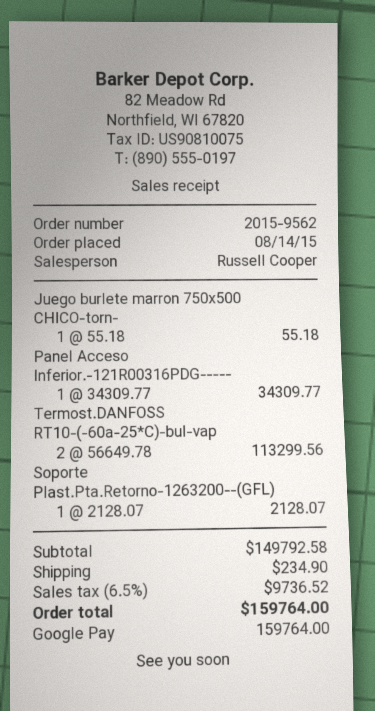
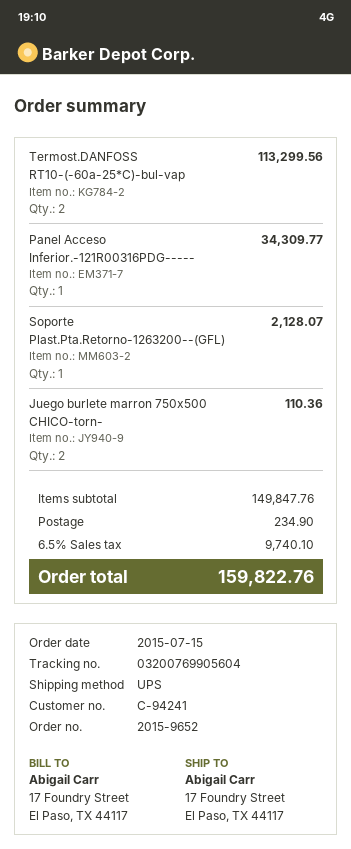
order number: 2015-9562 -> 2015-9652
order date: 2015-08-14 -> 2015-07-15
Juego burlete marron 750x500 CHICO-torn-: 1 for 55.18 -> 2 for 110.36
subtotal: 149792.58 -> 149847.76
tax: 6.5% = 9736.52 -> 6.5% = 9740.10
total: 159764.00 -> 159822.76

